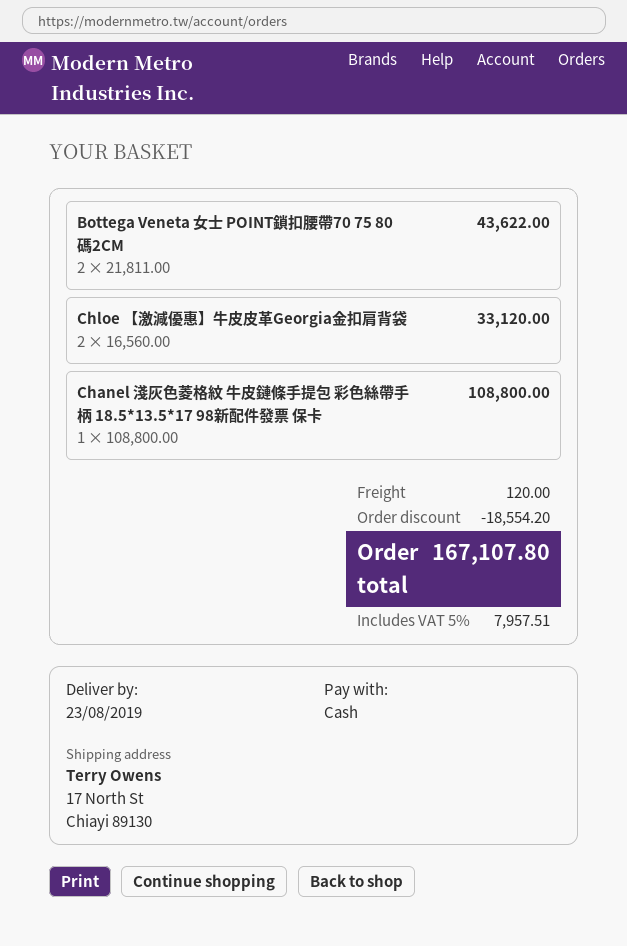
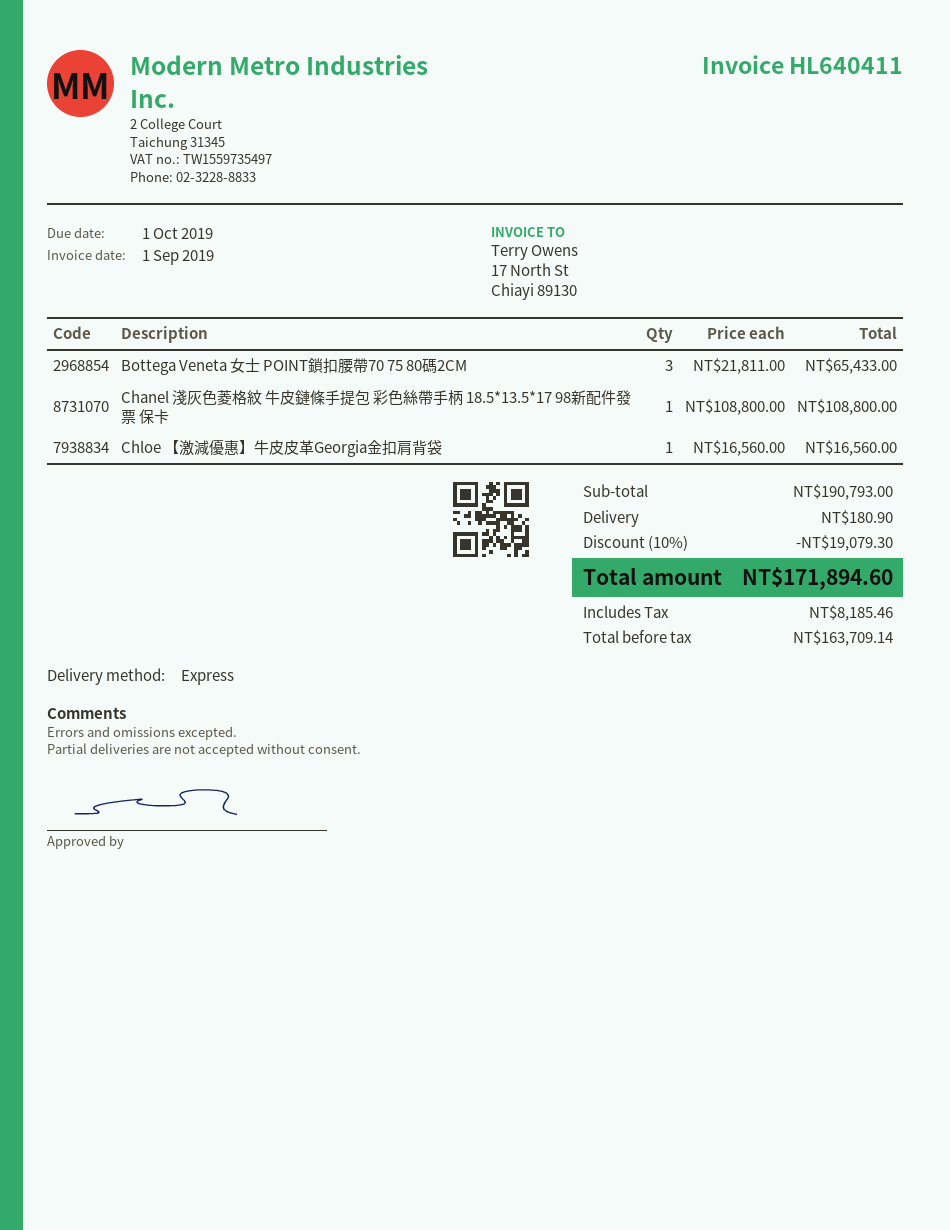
Bottega Veneta 女士 POINT鎖扣腰帶70 75 80碼2CM: 2 x 21811.00 = 43622.00 -> 3 x 21811.00 = 65433.00
Chloe 【激減優惠】牛皮皮革Georgia金扣肩背袋: 2 x 16560.00 = 33120.00 -> 1 x 16560.00 = 16560.00
discount: 18554.20 -> 19079.30
shipping: 120.00 -> 180.90
tax: 7957.51 -> 8185.46
total: 167107.80 -> 171894.60

